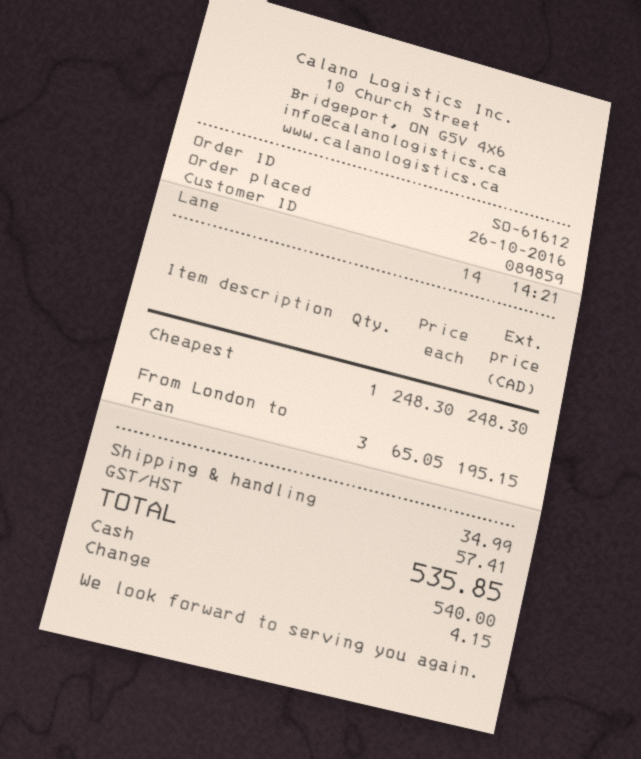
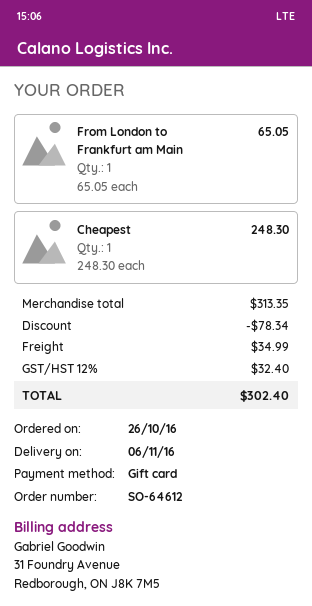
order number: SO-61612 -> SO-64612
payment method: cash -> gift card
From London to Fran: 3 x 65.05 = 195.15 -> 1 x 65.05 = 65.05
discount: none -> 78.34
tax: 57.41 -> 32.40
total: 535.85 -> 302.40

